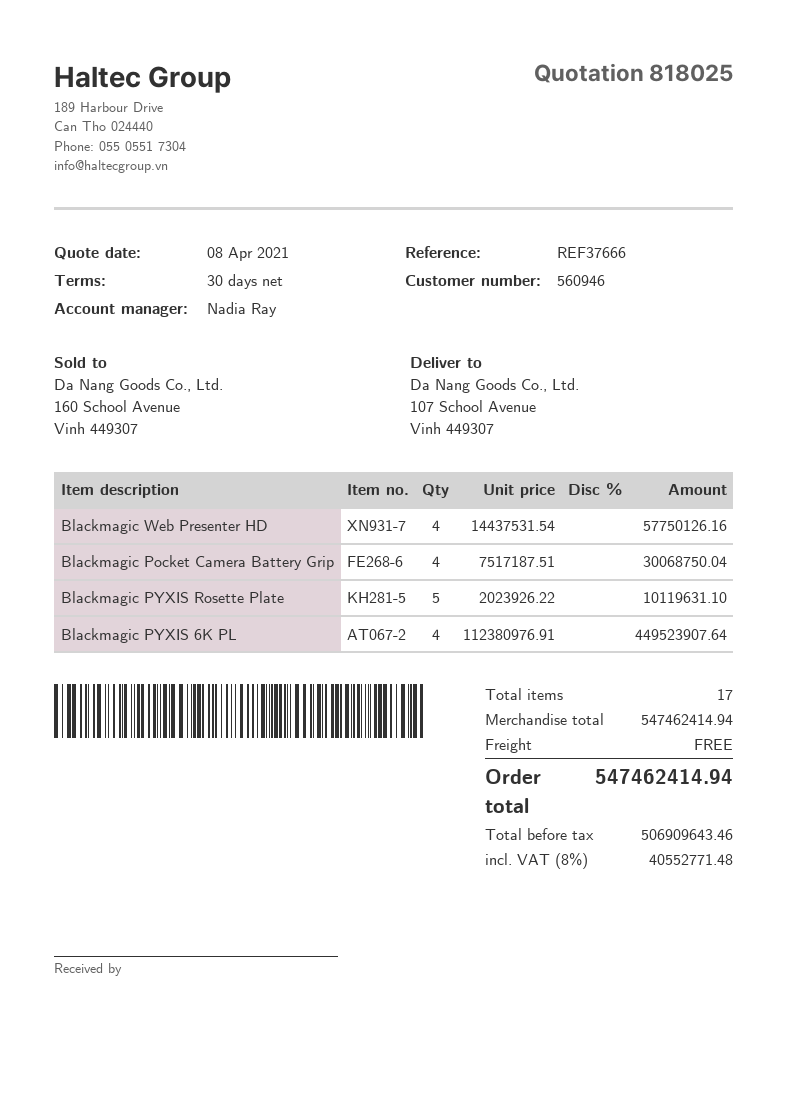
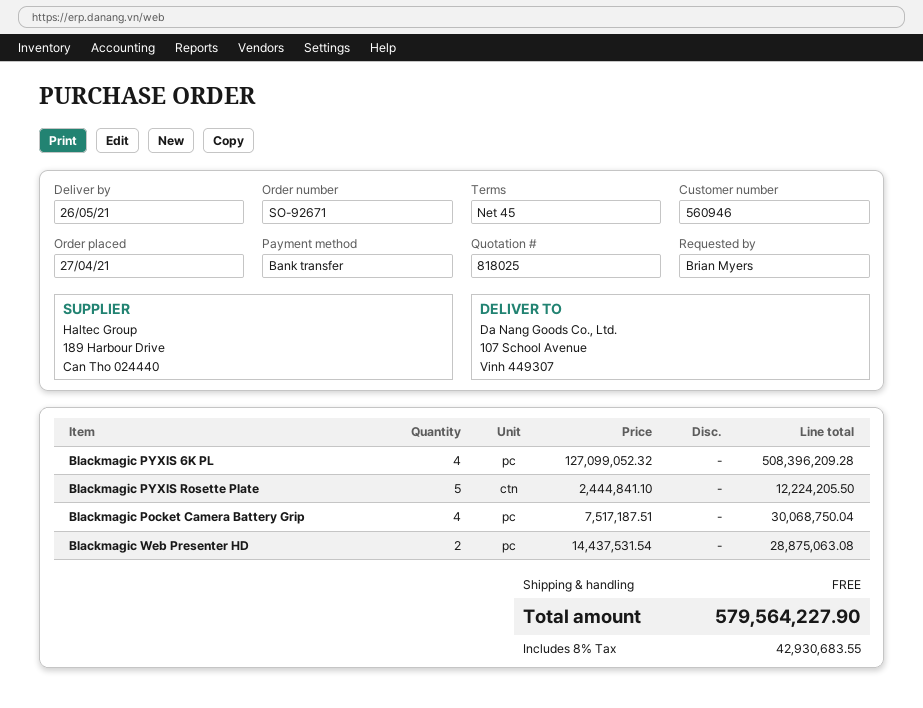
payment terms: 30 days -> 45 days
Blackmagic Web Presenter HD: 4 x 14437531.54 = 57750126.16 -> 2 x 14437531.54 = 28875063.08
Blackmagic PYXIS Rosette Plate: 5 x 2023926.22 = 10119631.10 -> 5 x 2444841.10 = 12224205.50
Blackmagic PYXIS 6K PL: 4 x 112380976.91 = 449523907.64 -> 4 x 127099052.32 = 508396209.28
tax: 8% = 40552771.48 -> 8% = 42930683.55
total: 547462414.94 -> 579564227.90

